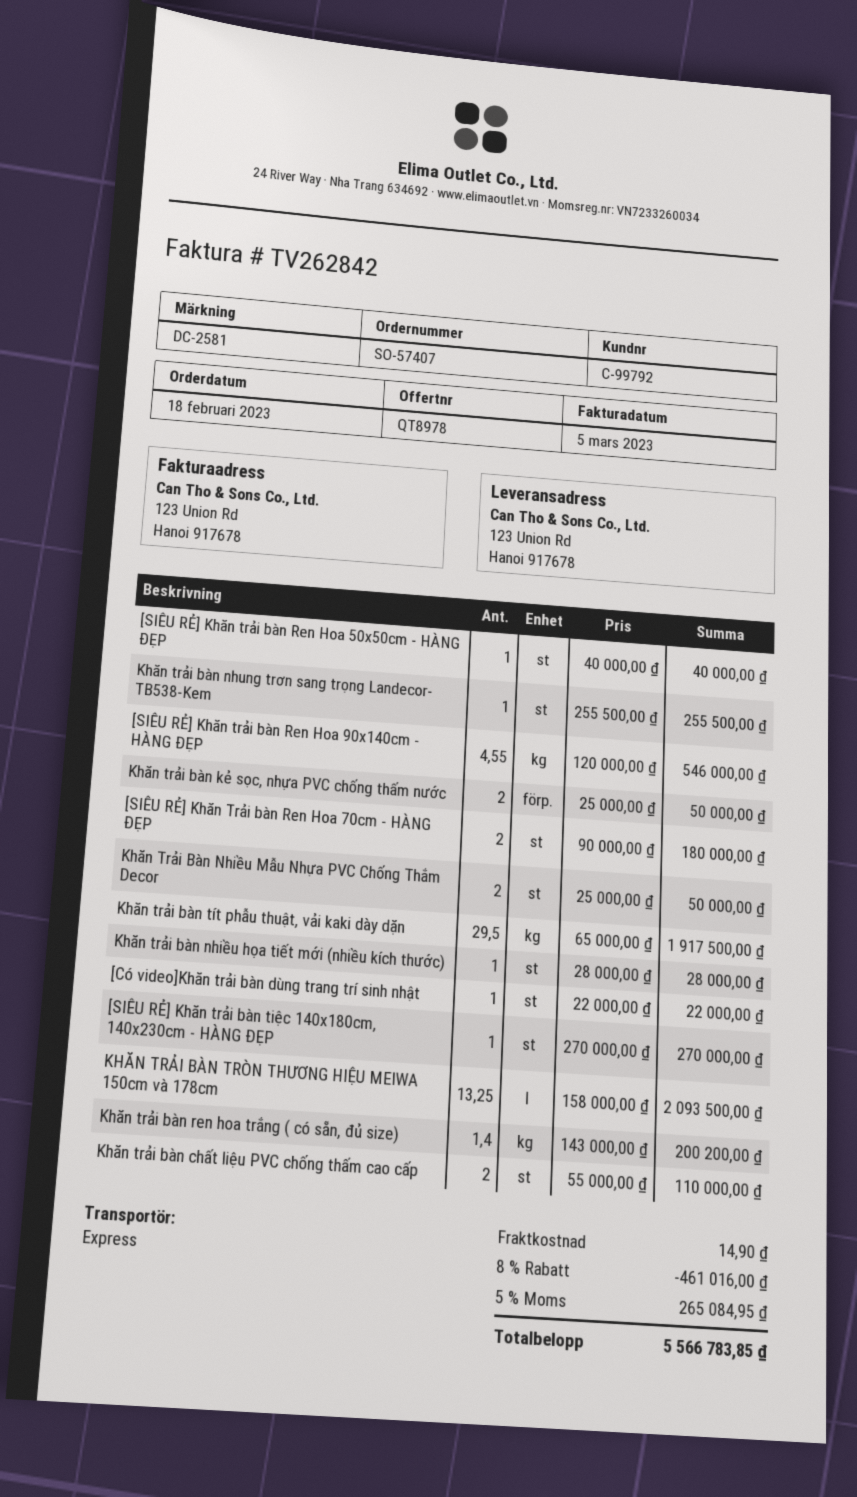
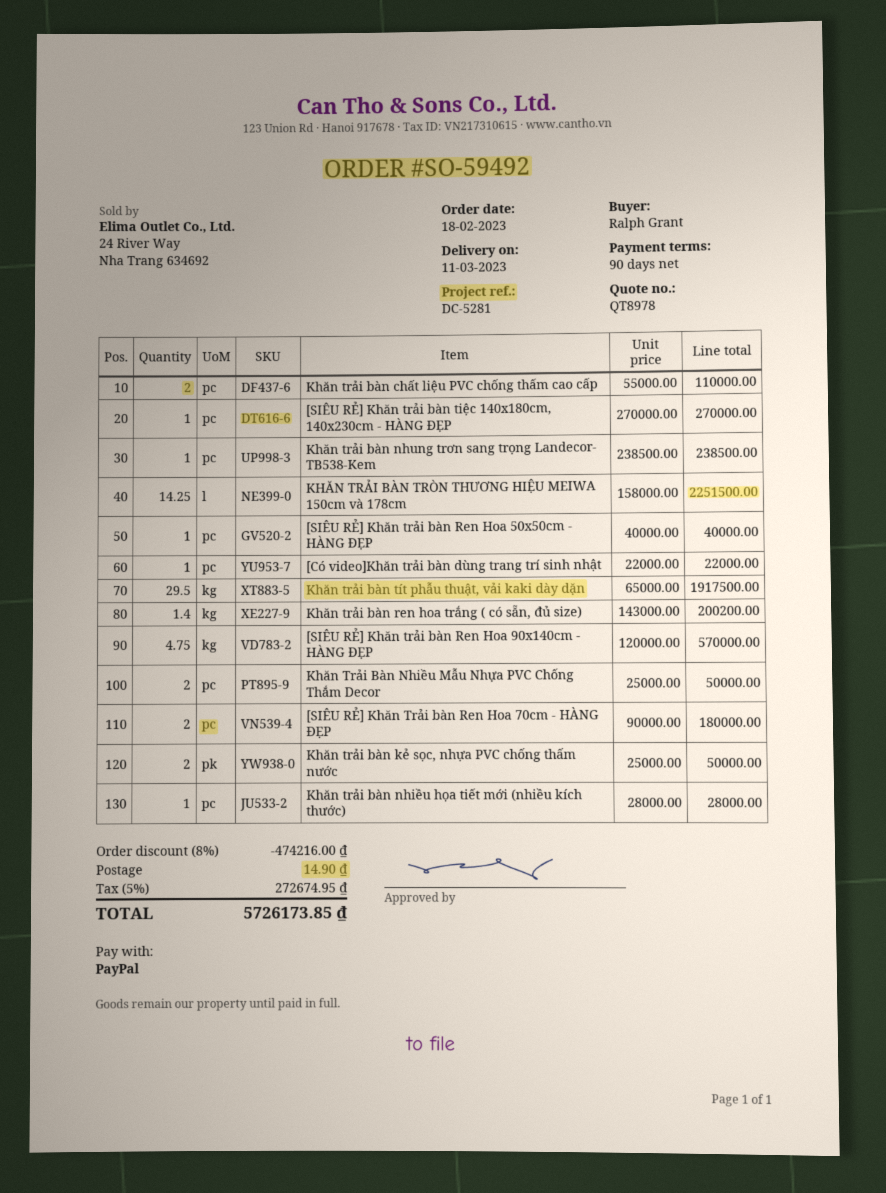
order number: SO-57407 -> SO-59492
reference: DC-2581 -> DC-5281
Khăn trải bàn nhung trơn sang trọng Landecor- TB538-Kem: 1 x 255500.00 = 255500.00 -> 1 x 238500.00 = 238500.00
[SIÊU RẺ] Khăn trải bàn Ren Hoa 90x140cm - HÀNG ĐẸP: 4.55 x 120000.00 = 546000.00 -> 4.75 x 120000.00 = 570000.00
KHĂN TRẢI BÀN TRÒN THƯƠNG HIỆU MEIWA 150cm và 178cm: 13.25 x 158000.00 = 2093500.00 -> 14.25 x 158000.00 = 2251500.00
discount: 8% = 461016.00 -> 8% = 474216.00
tax: 5% = 265084.95 -> 5% = 272674.95
total: 5566783.85 -> 5726173.85

